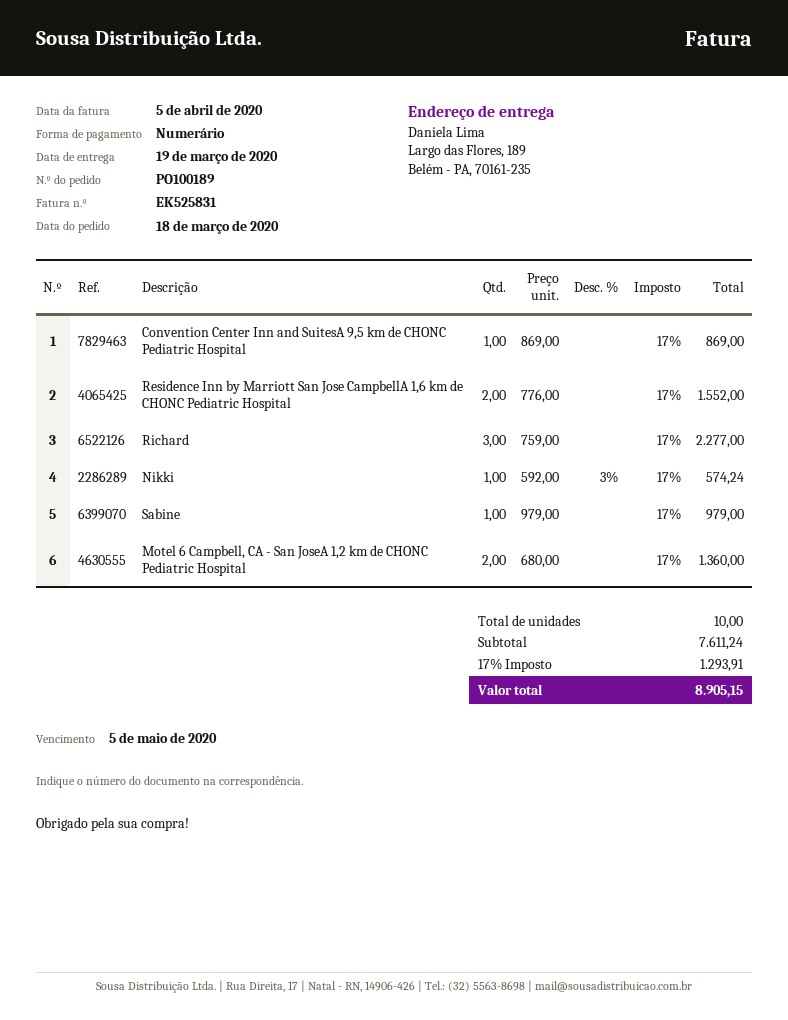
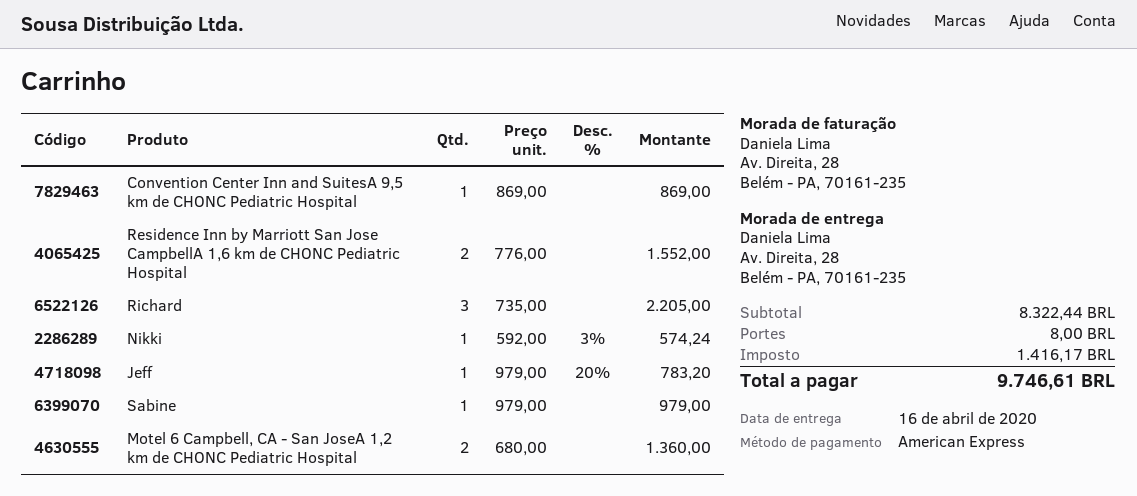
delivery date: 2020-03-19 -> 2020-04-16
payment method: cash -> American Express
ship to: Largo das Flores, 189, Belém - PA, 70161-235 -> Av. Direita, 28, Belém - PA, 70161-235
Richard: 3 x 759.00 = 2277.00 -> 3 x 735.00 = 2205.00
Jeff: none -> 1 x 979.00 - 20% = 783.20
subtotal: 7611.24 -> 8322.44
shipping: none -> 8.00
tax: 1293.91 -> 1416.17
total: 8905.15 -> 9746.61

